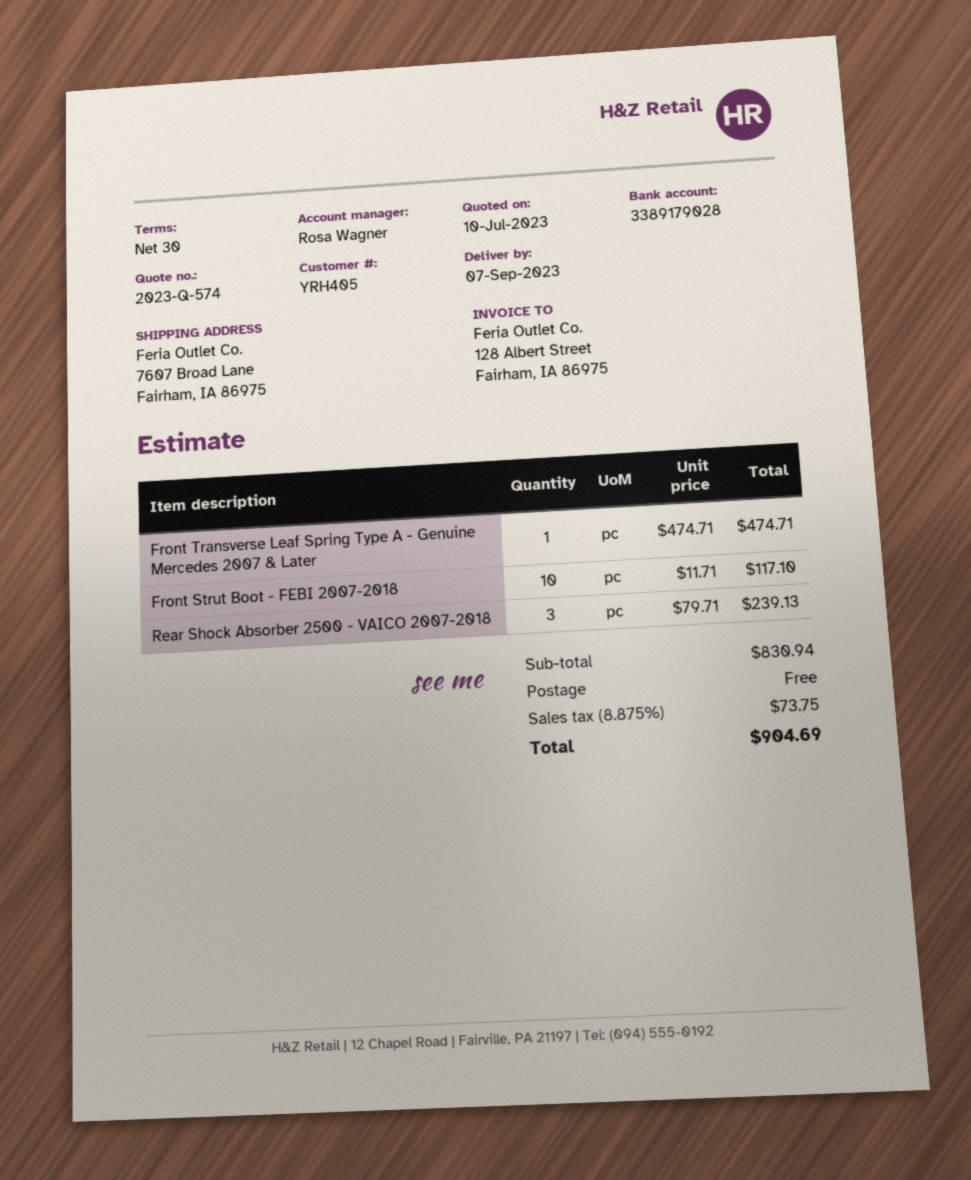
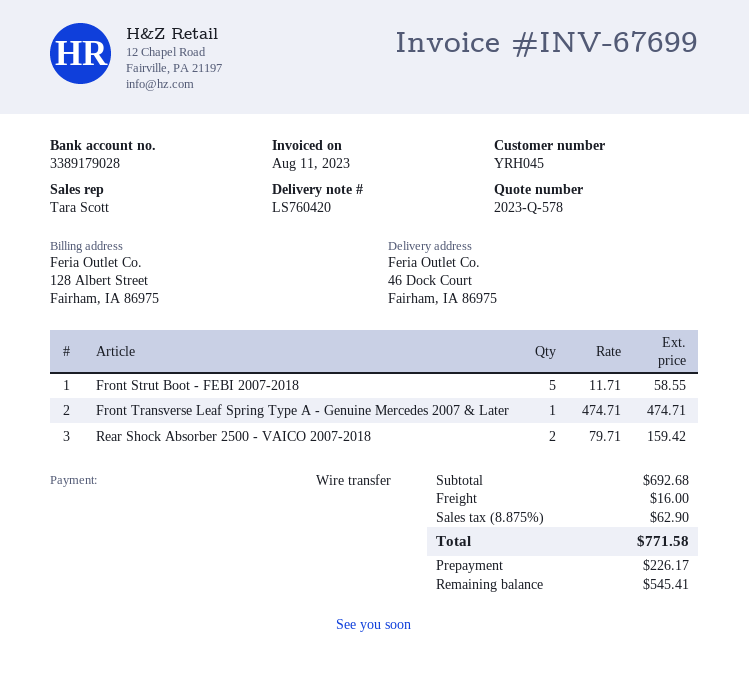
quote number: 2023-Q-574 -> 2023-Q-578
customer number: YRH405 -> YRH045
sales rep: Rosa Wagner -> Tara Scott
ship to: 7607 Broad Lane, Fairham, IA 86975 -> 46 Dock Court, Fairham, IA 86975
Front Strut Boot - FEBI 2007-2018: 10 x 11.71 = 117.10 -> 5 x 11.71 = 58.55
Rear Shock Absorber 2500 - VAICO 2007-2018: 3 x 79.71 = 239.13 -> 2 x 79.71 = 159.42
subtotal: 830.94 -> 692.68
shipping: 0.00 -> 16.00
tax: 8.875% = 73.75 -> 8.875% = 62.90
total: 904.69 -> 771.58

